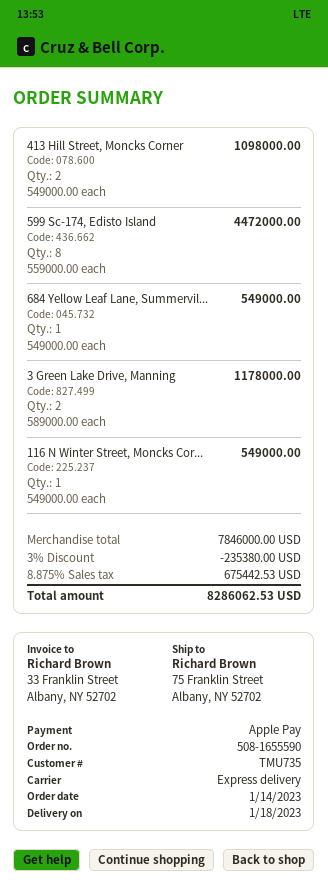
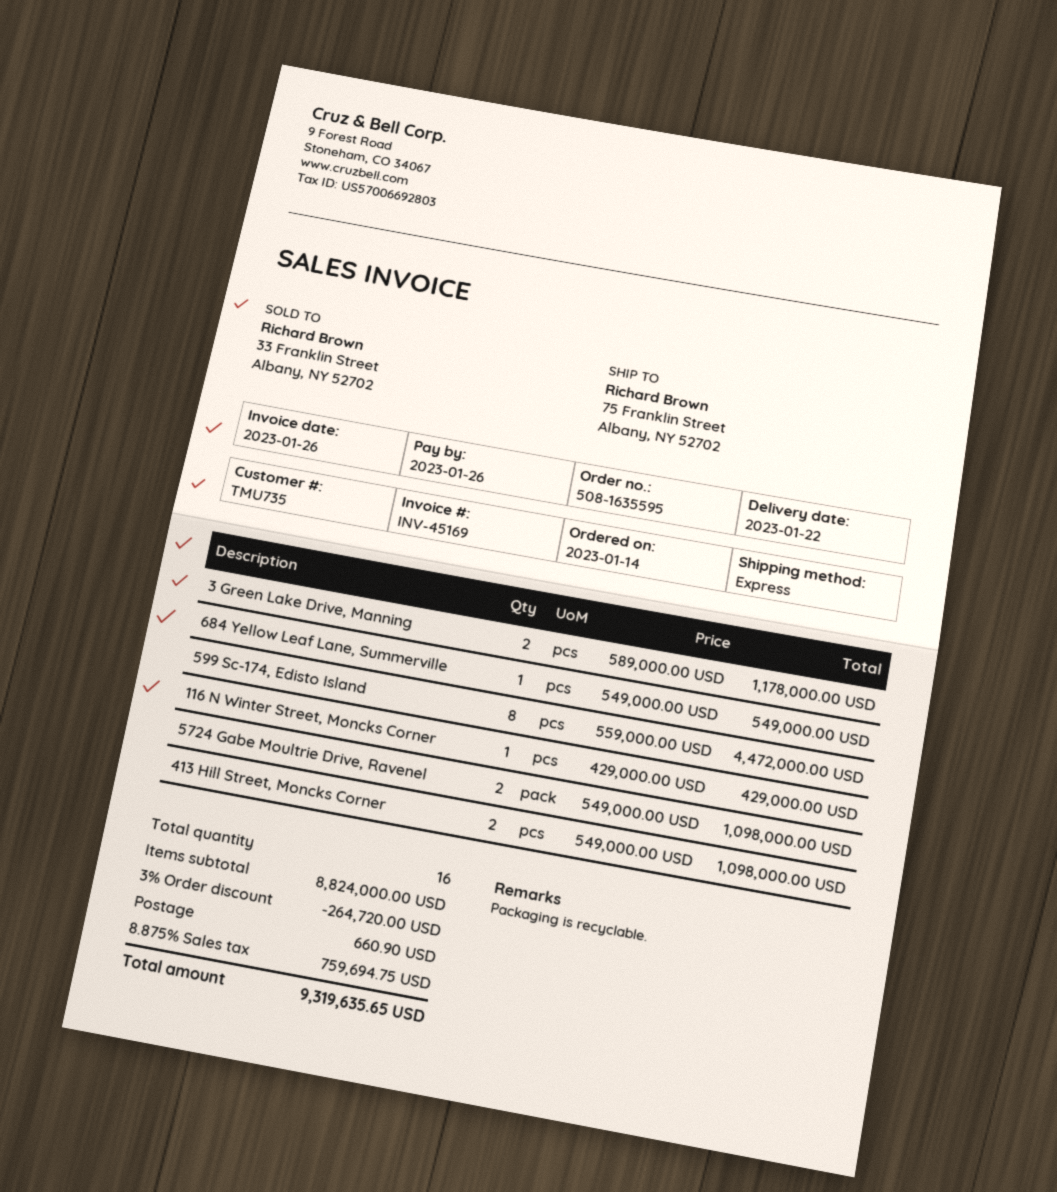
order number: 508-1655590 -> 508-1635595
delivery date: 2023-01-18 -> 2023-01-22
116 N Winter Street, Moncks Cor...: 1 x 549000.00 = 549000.00 -> 1 x 429000.00 = 429000.00
5724 Gabe Moultrie Drive, Ravenel: none -> 2 x 549000.00 = 1098000.00
subtotal: 7846000.00 -> 8824000.00
discount: 3% = 235380.00 -> 3% = 264720.00
shipping: none -> 660.90
tax: 8.875% = 675442.53 -> 8.875% = 759694.75
total: 8286062.53 -> 9319635.65

